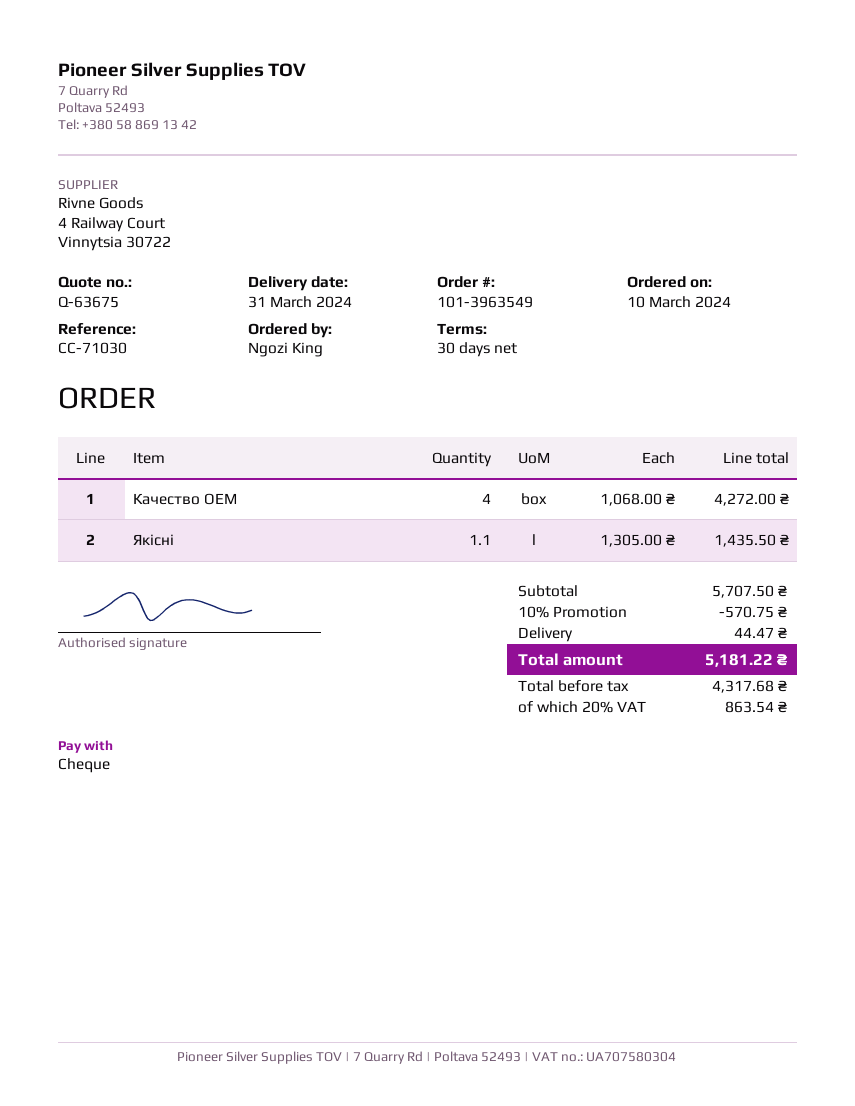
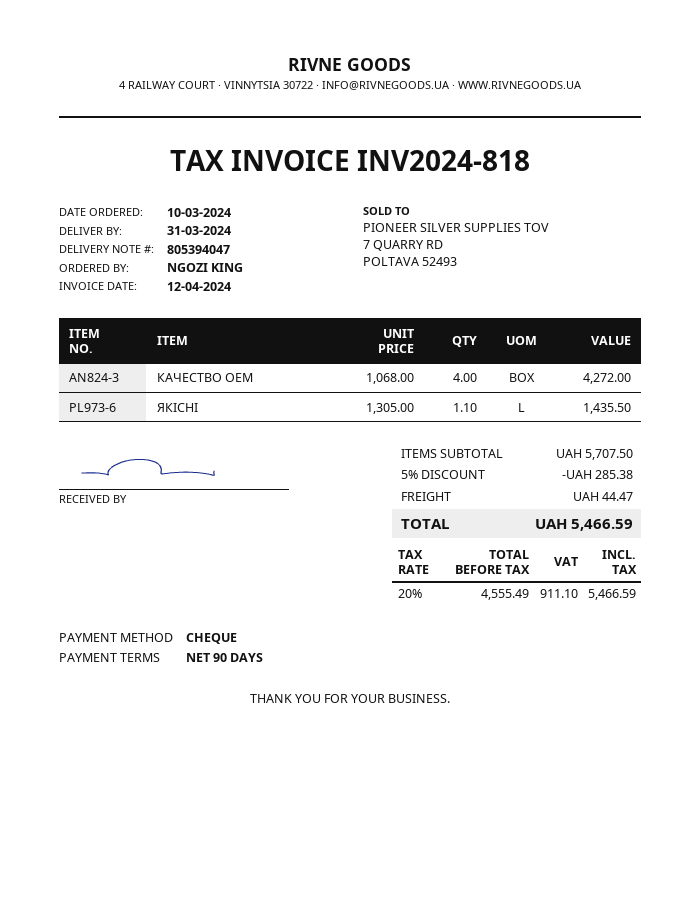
payment terms: 30 days -> 90 days
discount: 10% = 570.75 -> 5% = 285.38
net: 4317.68 -> 4555.49
tax: 20% = 863.54 -> 20% = 911.10
total: 5181.22 -> 5466.59

